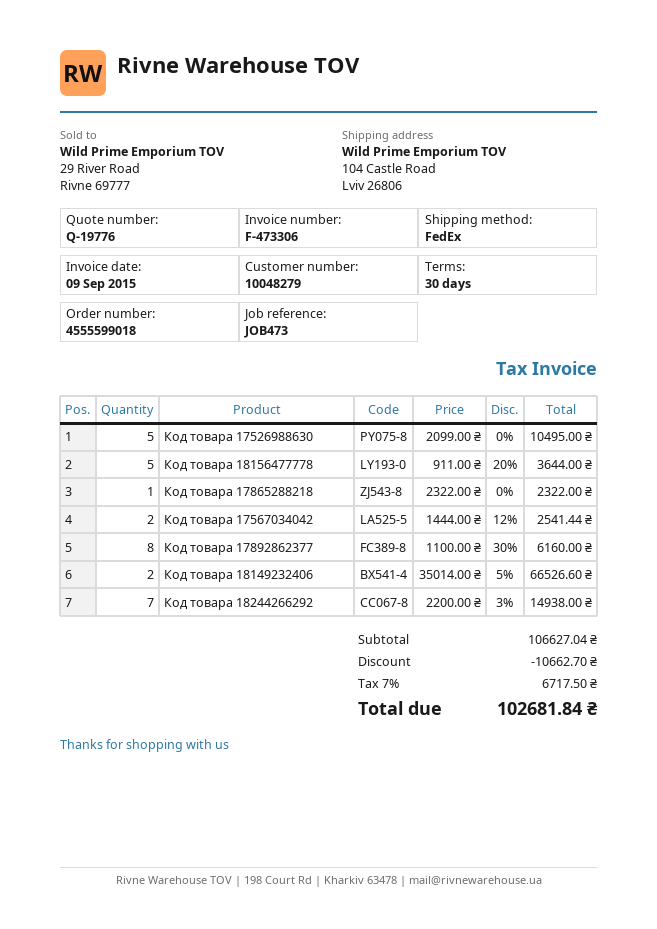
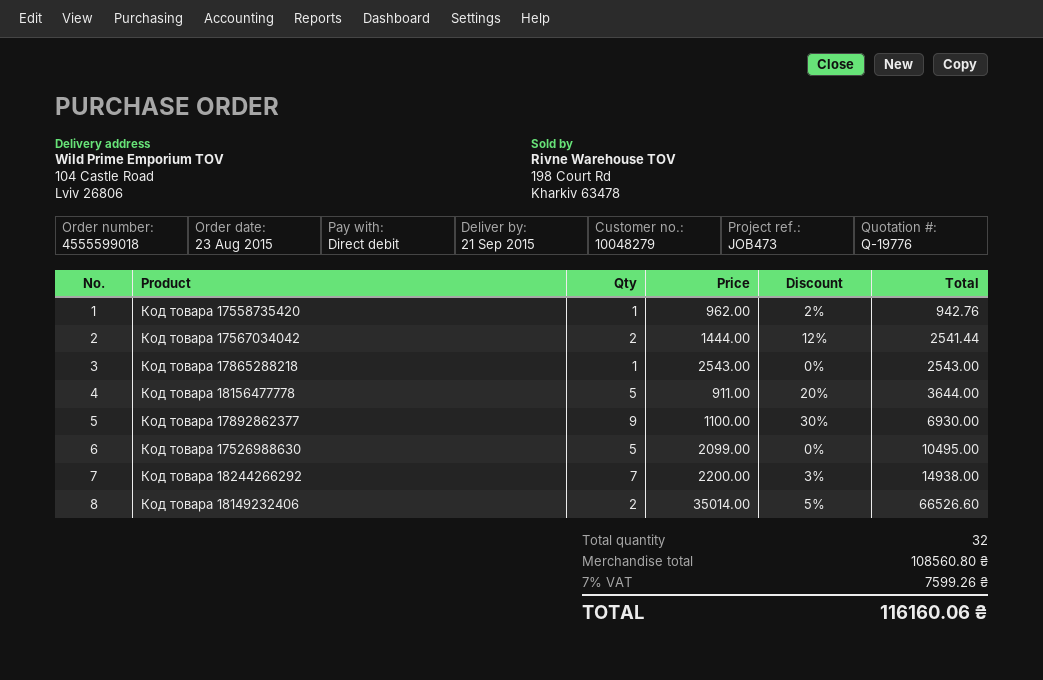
Код товара 17865288218: 1 x 2322.00 = 2322.00 -> 1 x 2543.00 = 2543.00
Код товара 17892862377: 8 x 1100.00 - 30% = 6160.00 -> 9 x 1100.00 - 30% = 6930.00
Код товара 17558735420: none -> 1 x 962.00 - 2% = 942.76
subtotal: 106627.04 -> 108560.80
discount: 10662.70 -> none
tax: 7% = 6717.50 -> 7% = 7599.26
total: 102681.84 -> 116160.06

